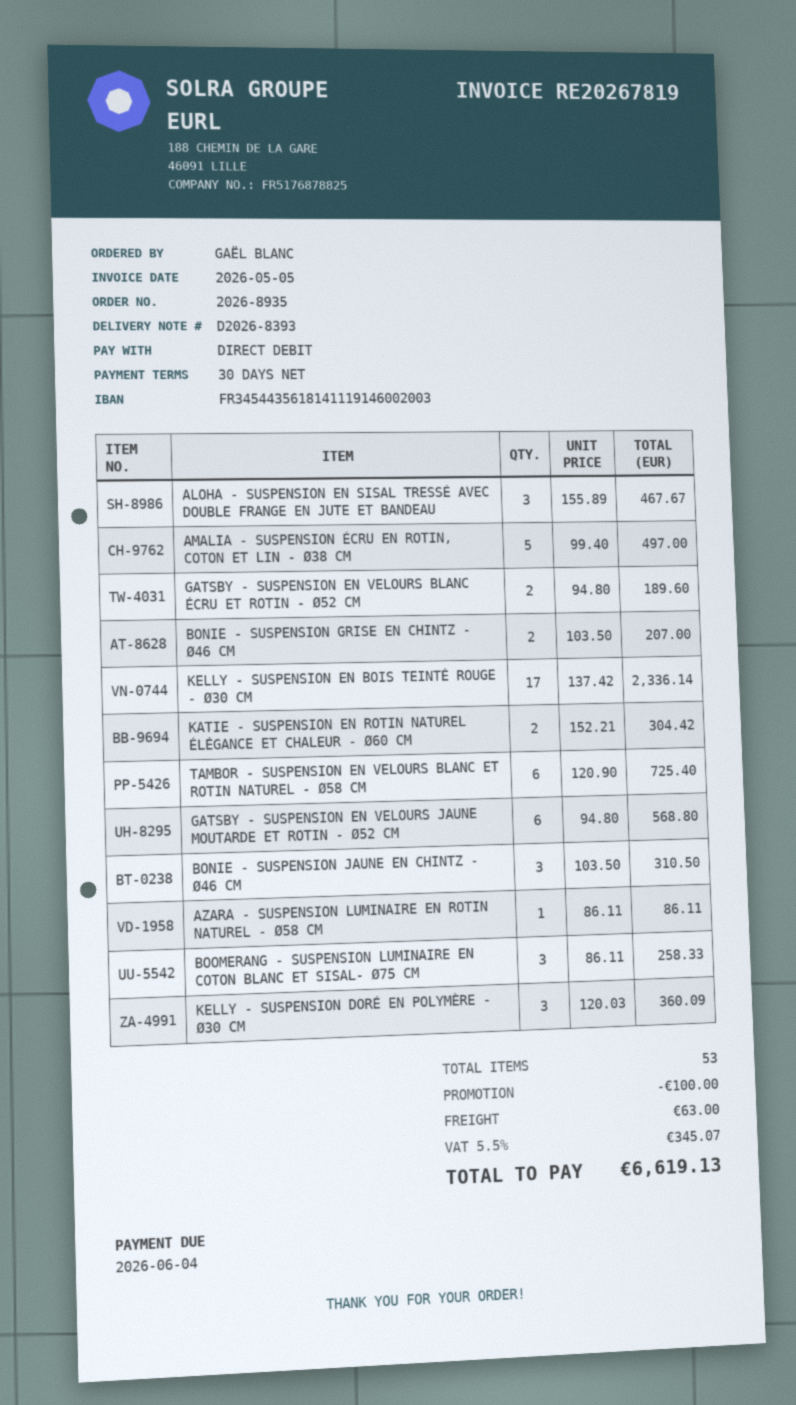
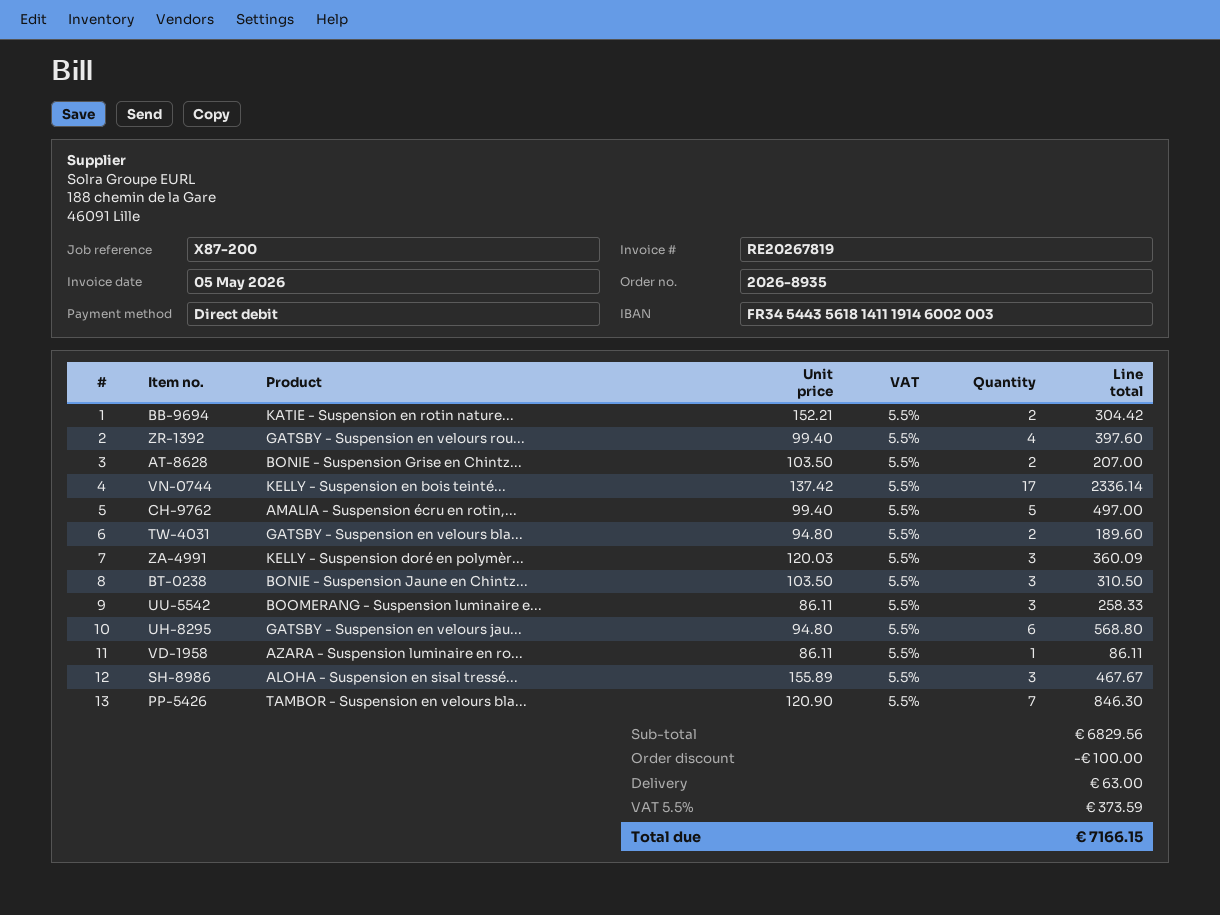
TAMBOR - SUSPENSION EN VELOURS BLANC ET ROTIN NATUREL - Ø58 CM: 6 x 120.90 = 725.40 -> 7 x 120.90 = 846.30
GATSBY - Suspension en velours rou...: none -> 4 x 99.40 = 397.60
tax: 5.5% = 345.07 -> 5.5% = 373.59
total: 6619.13 -> 7166.15

